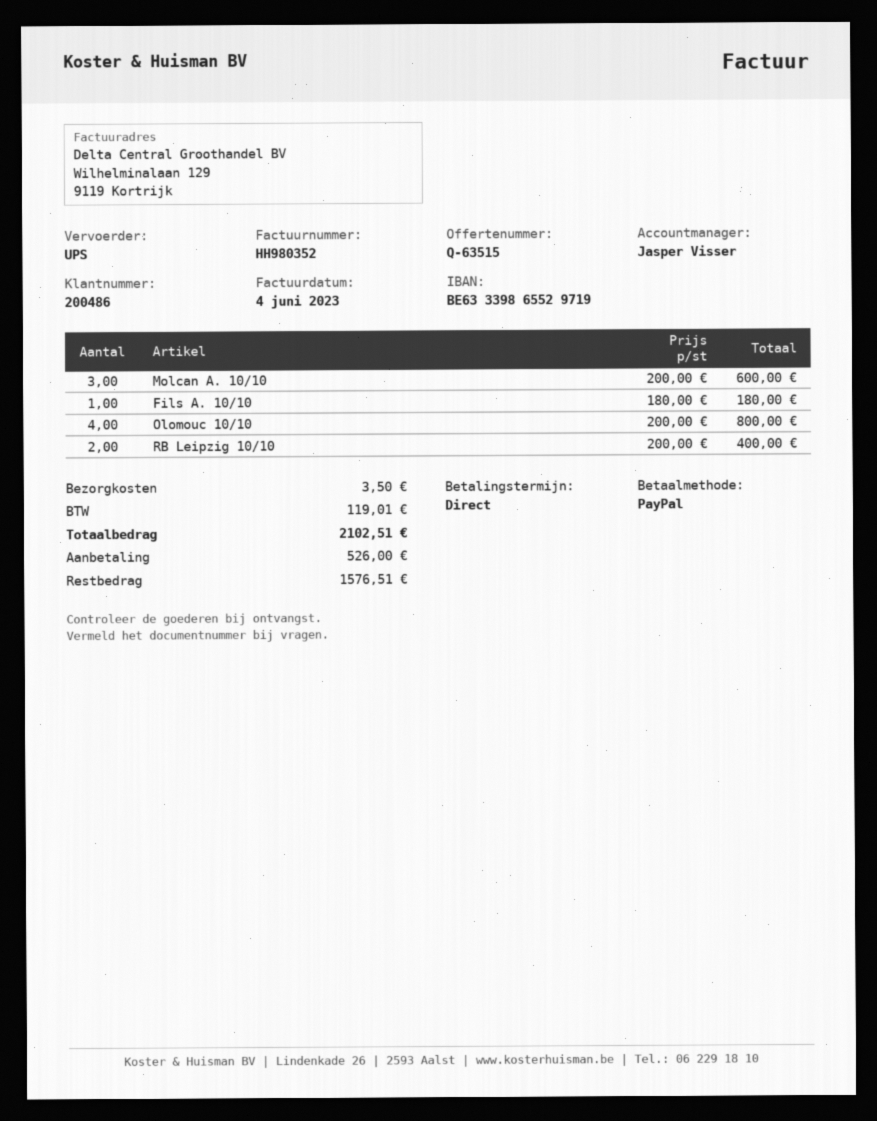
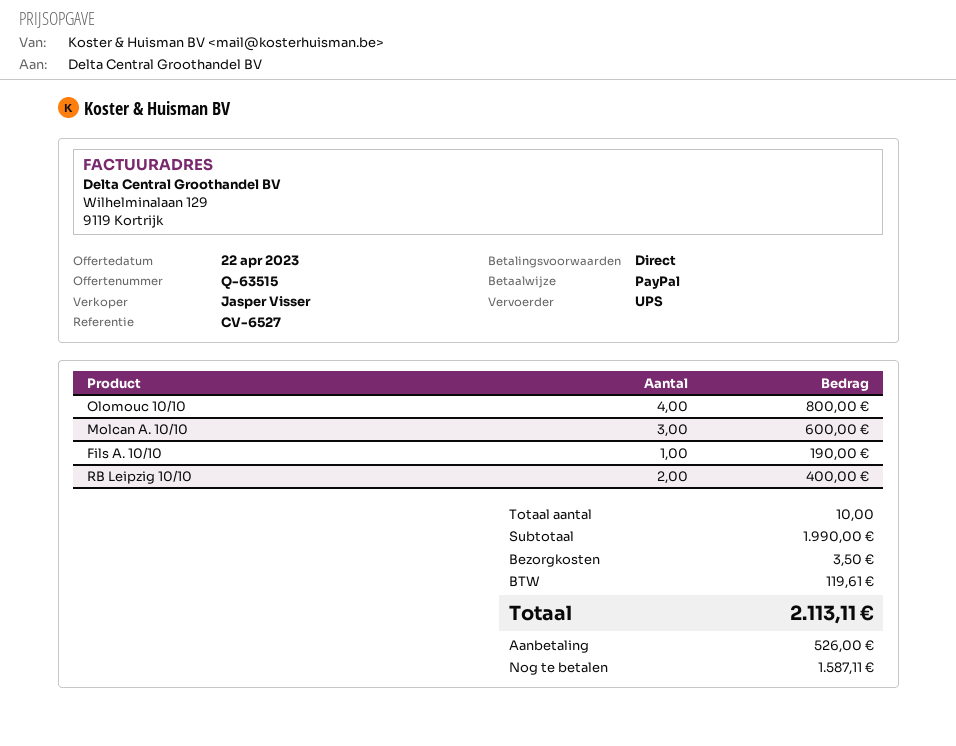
Fils A. 10/10: 1 for 180.00 -> 1 for 190.00
tax: 119.01 -> 119.61
total: 2102.51 -> 2113.11
balance: 1576.51 -> 1587.11

